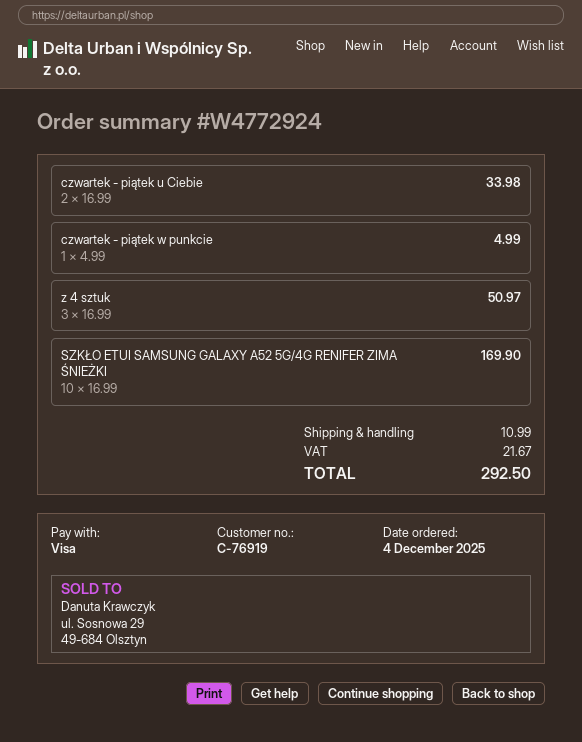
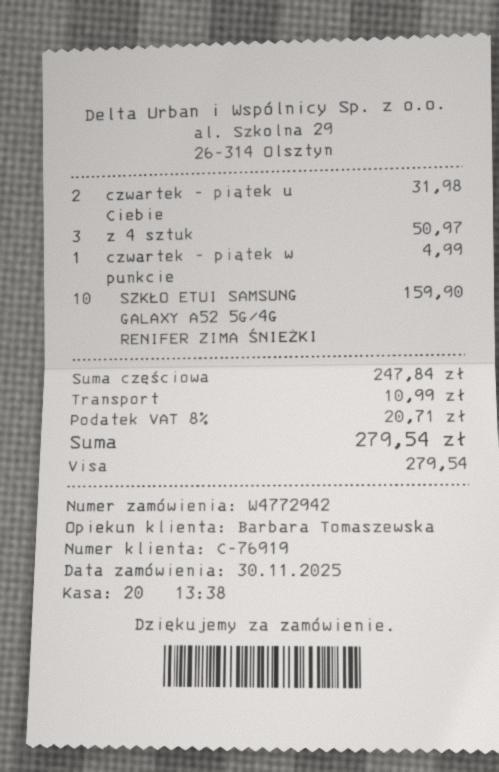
order number: W4772924 -> W4772942
order date: 2025-12-04 -> 2025-11-30
czwartek - piątek u Ciebie: 2 for 33.98 -> 2 for 31.98
SZKŁO ETUI SAMSUNG GALAXY A52 5G/4G RENIFER ZIMA ŚNIEŻKI: 10 for 169.90 -> 10 for 159.90
tax: 21.67 -> 20.71
total: 292.50 -> 279.54

